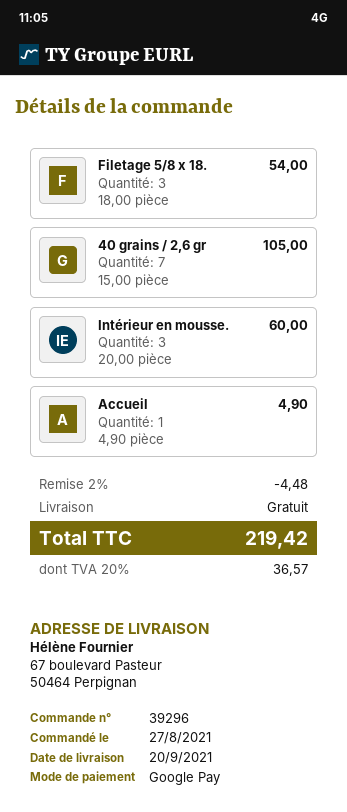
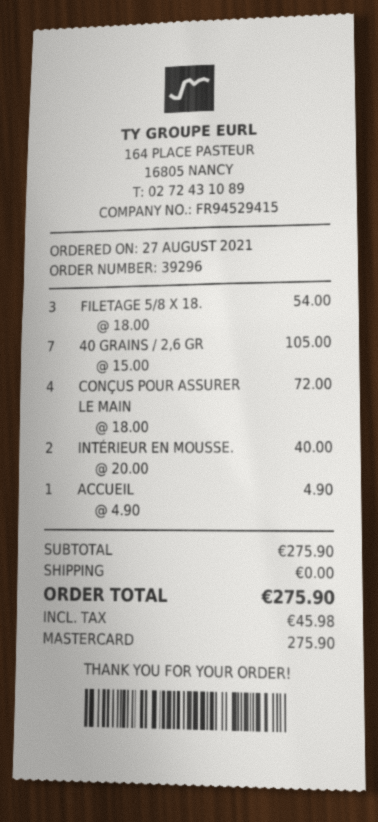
payment method: Google Pay -> Mastercard
Intérieur en mousse.: 3 x 20.00 = 60.00 -> 2 x 20.00 = 40.00
CONÇUS POUR ASSURER LE MAIN: none -> 4 x 18.00 = 72.00
discount: 2% = 4.48 -> none
tax: 36.57 -> 45.98
total: 219.42 -> 275.90

